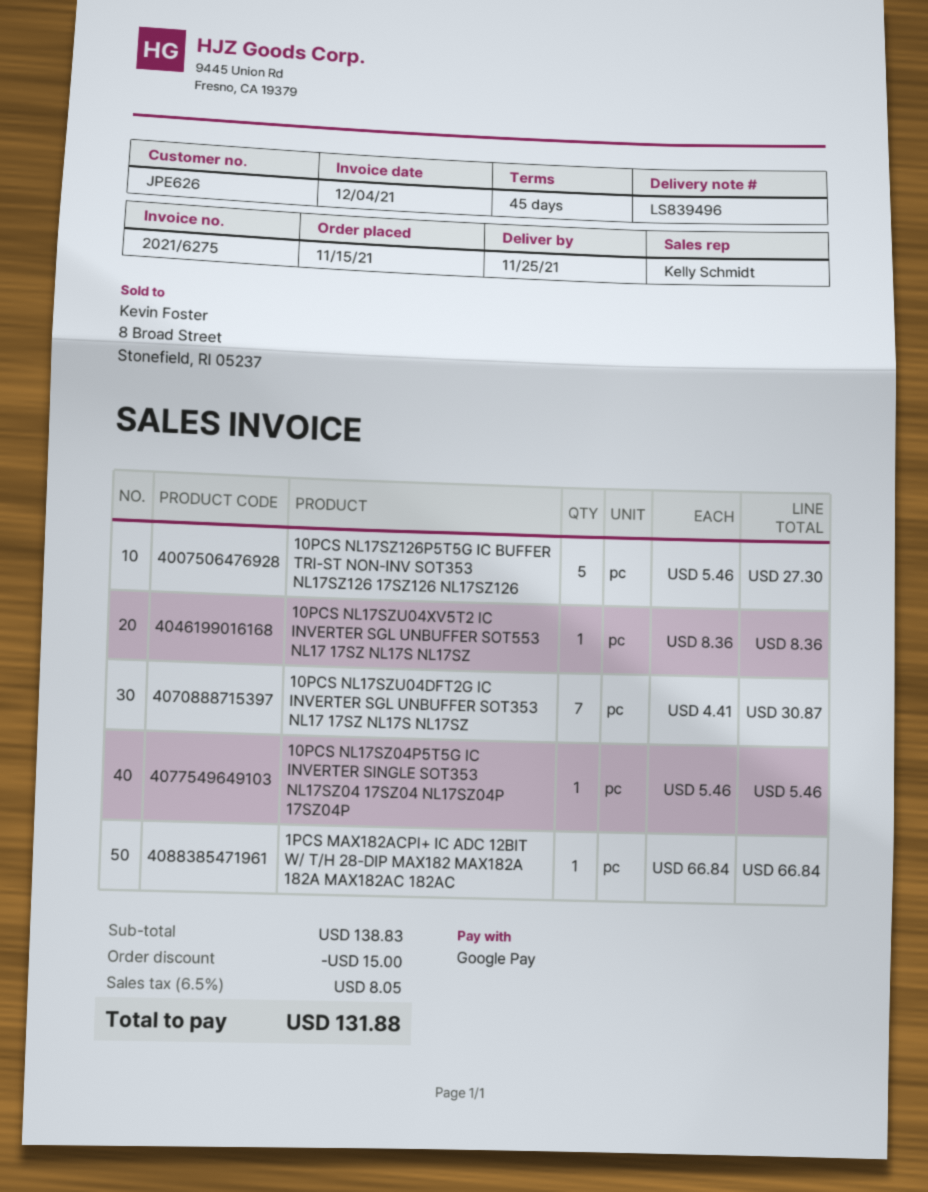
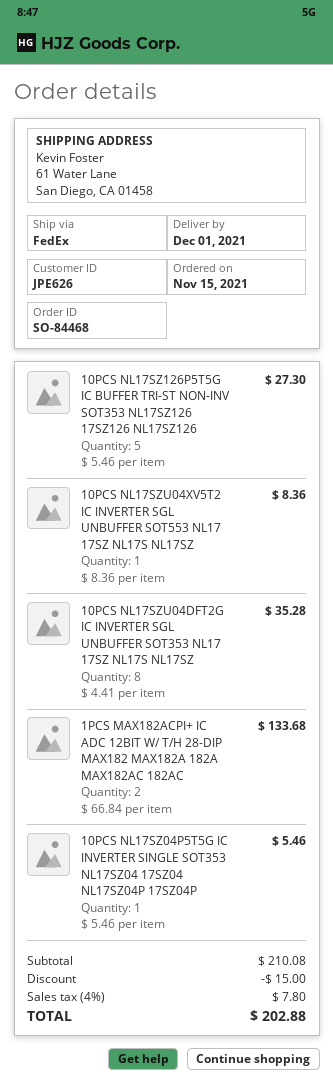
delivery date: 2021-11-25 -> 2021-12-01
10PCS NL17SZU04DFT2G IC INVERTER SGL UNBUFFER SOT353 NL17 17SZ NL17S NL17SZ: 7 x 4.41 = 30.87 -> 8 x 4.41 = 35.28
1PCS MAX182ACPI+ IC ADC 12BIT W/ T/H 28-DIP MAX182 MAX182A 182A MAX182AC 182AC: 1 x 66.84 = 66.84 -> 2 x 66.84 = 133.68
subtotal: 138.83 -> 210.08
tax: 6.5% = 8.05 -> 4% = 7.80
total: 131.88 -> 202.88

